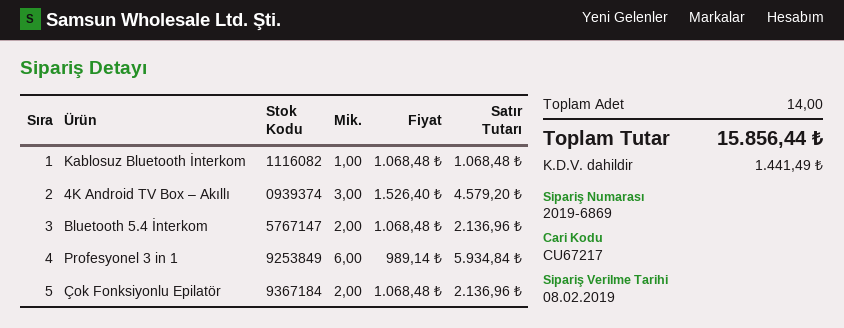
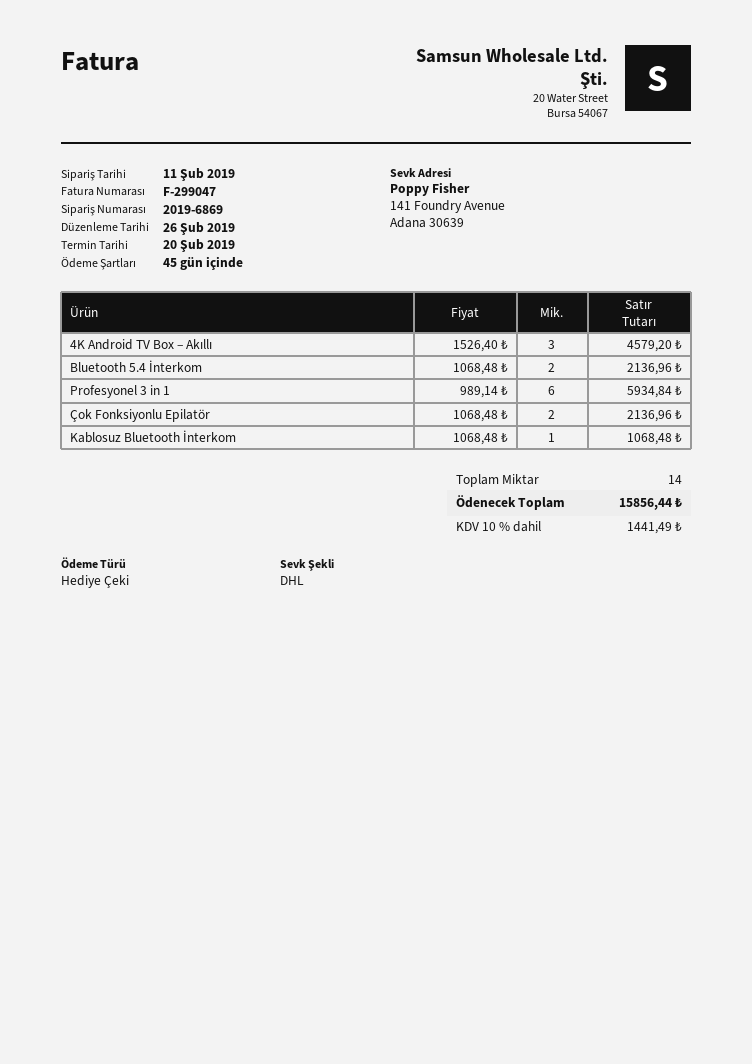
order date: 2019-02-08 -> 2019-02-11

